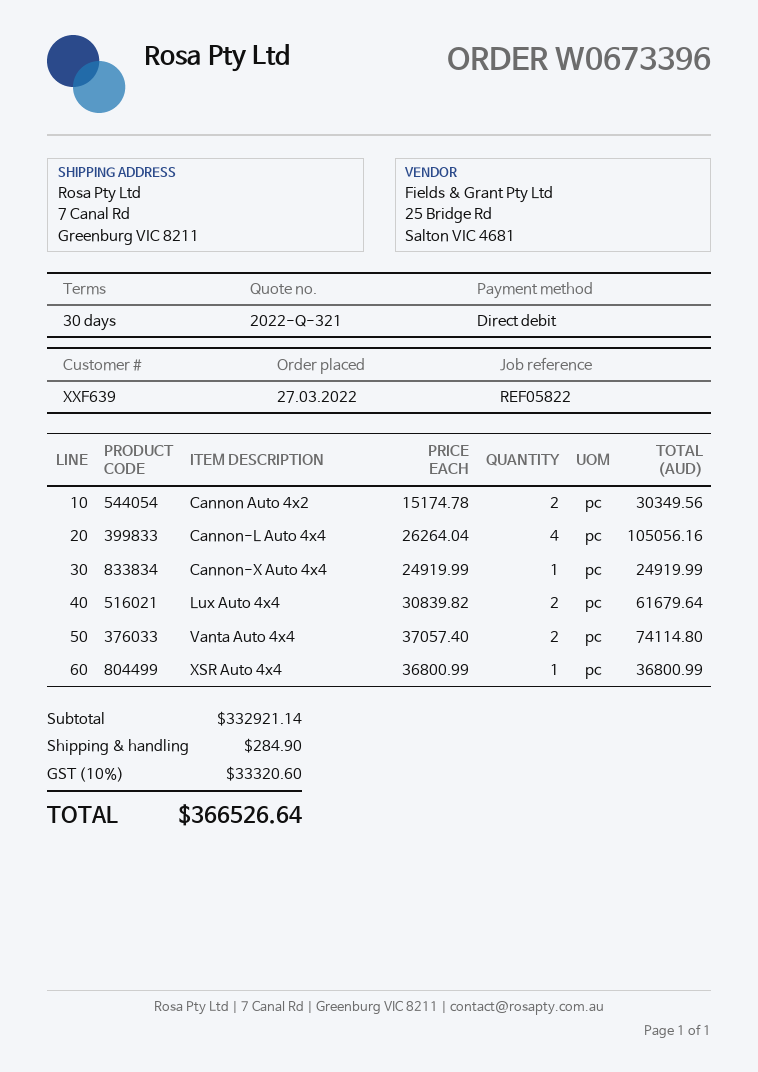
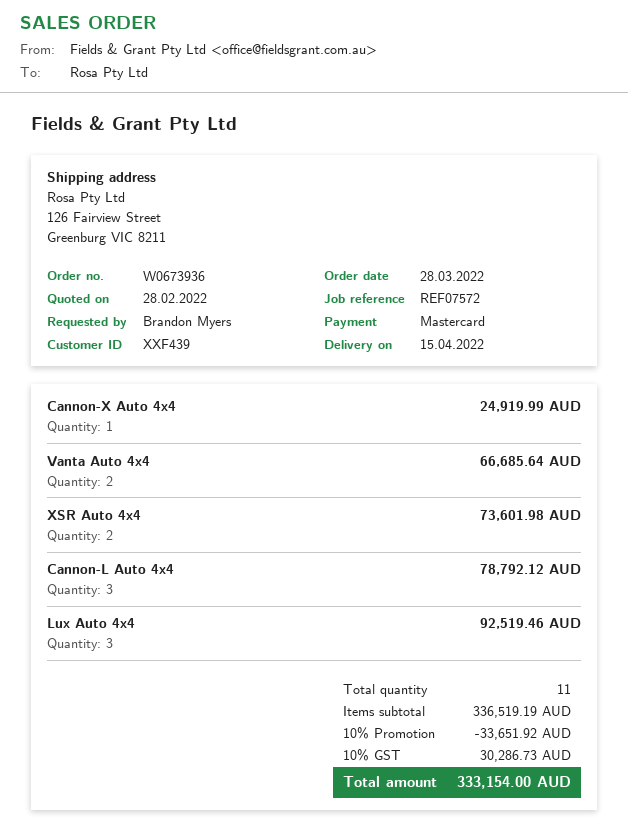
order number: W0673396 -> W0673936
order date: 2022-03-27 -> 2022-03-28
customer number: XXF639 -> XXF439
reference: REF05822 -> REF07572
payment method: direct debit -> Mastercard
ship to: 7 Canal Rd, Greenburg VIC 8211 -> 126 Fairview Street, Greenburg VIC 8211
Cannon Auto 4x2: 2 for 30349.56 -> none
Cannon-L Auto 4x4: 4 for 105056.16 -> 3 for 78792.12
Lux Auto 4x4: 2 for 61679.64 -> 3 for 92519.46
Vanta Auto 4x4: 2 for 74114.80 -> 2 for 66685.64
XSR Auto 4x4: 1 for 36800.99 -> 2 for 73601.98
subtotal: 332921.14 -> 336519.19
discount: none -> 10% = 33651.92
shipping: 284.90 -> none
tax: 10% = 33320.60 -> 10% = 30286.73
total: 366526.64 -> 333154.00

